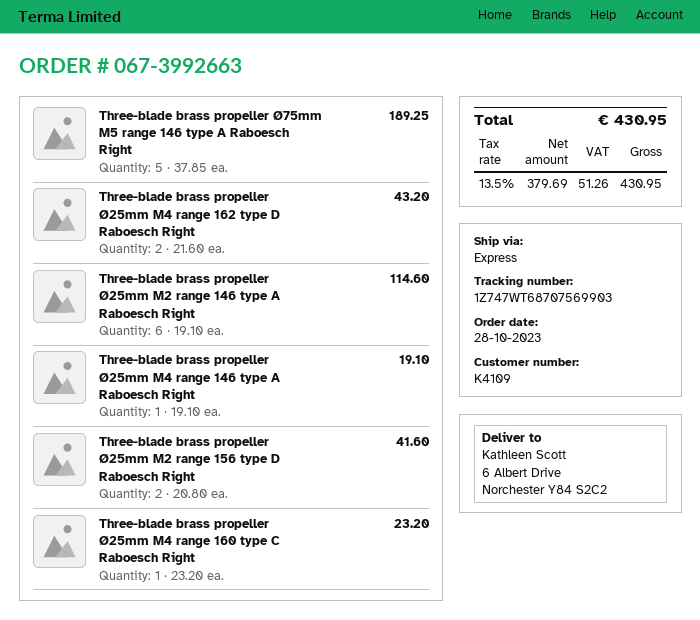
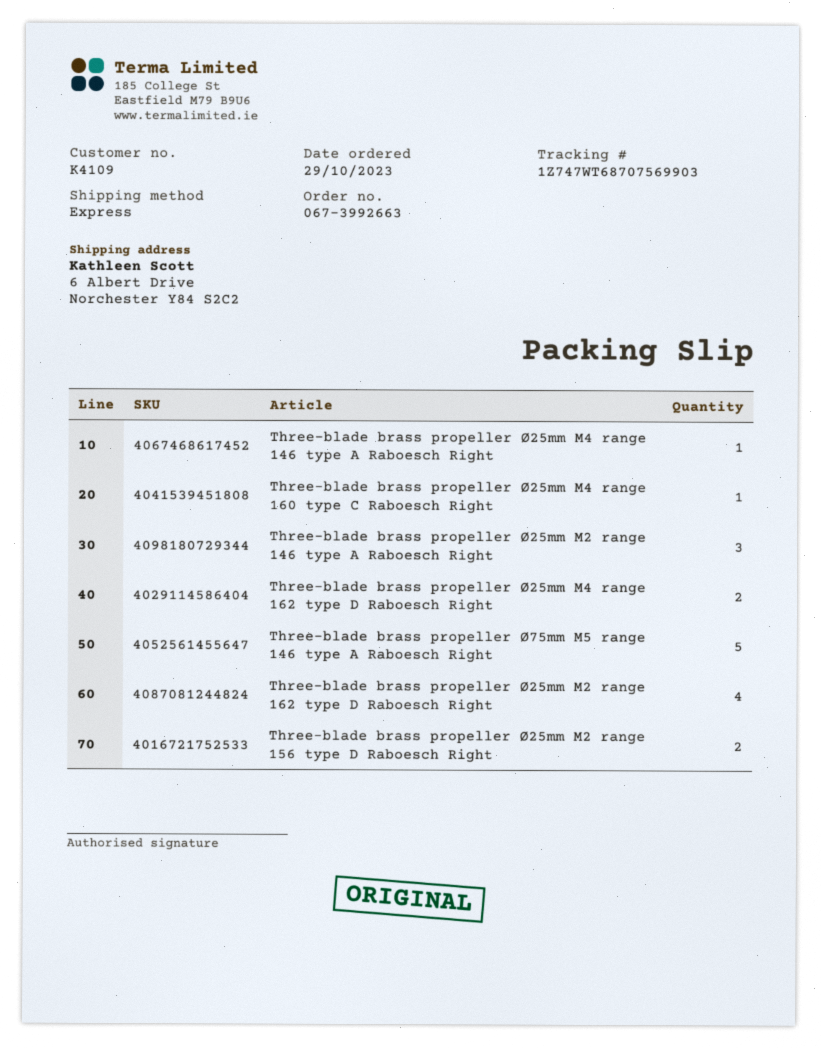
order date: 2023-10-28 -> 2023-10-29
Three-blade brass propeller Ø25mm M2 range 146 type A Raboesch Right: 6 -> 3
Three-blade brass propeller Ø25mm M2 range 162 type D Raboesch Right: none -> 4

